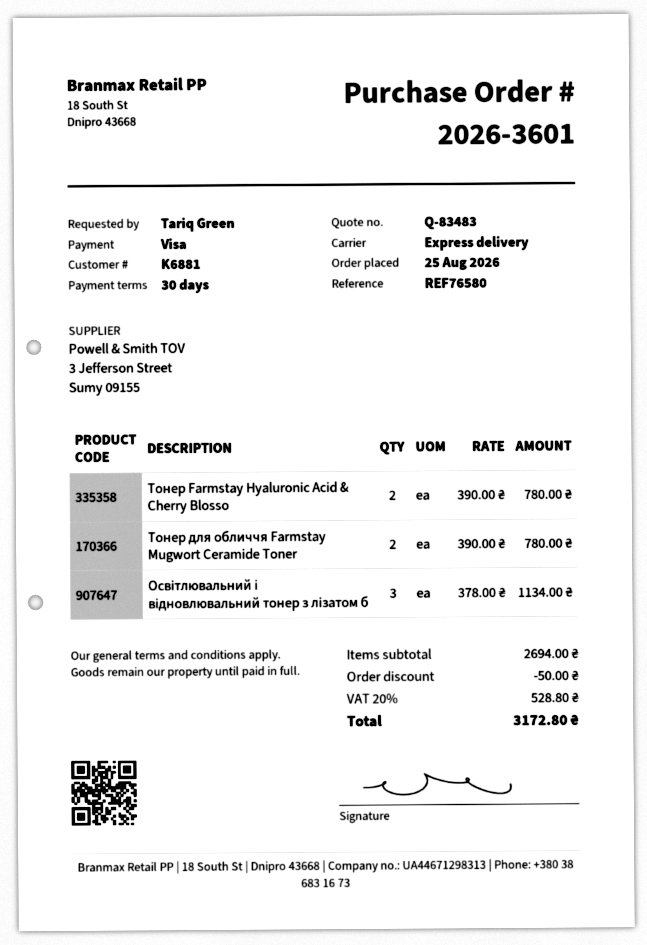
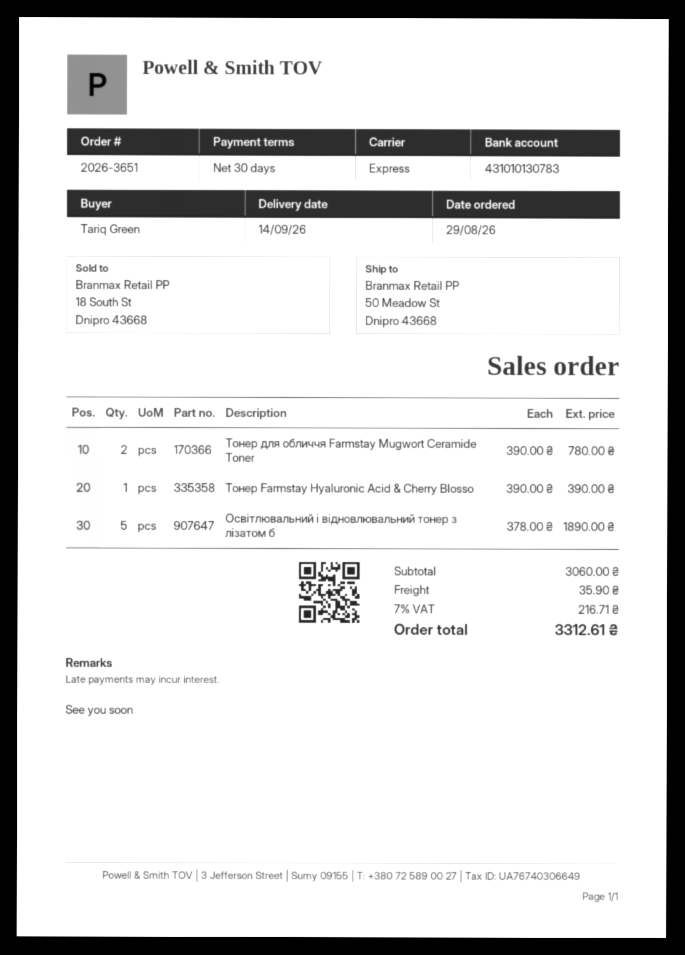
order number: 2026-3601 -> 2026-3651
order date: 2026-08-25 -> 2026-08-29
Тонер Farmstay Hyaluronic Acid & Cherry Blosso: 2 x 390.00 = 780.00 -> 1 x 390.00 = 390.00
Освітлювальний і відновлювальний тонер з лізатом б: 3 x 378.00 = 1134.00 -> 5 x 378.00 = 1890.00
subtotal: 2694.00 -> 3060.00
discount: 50.00 -> none
shipping: none -> 35.90
tax: 20% = 528.80 -> 7% = 216.71
total: 3172.80 -> 3312.61

